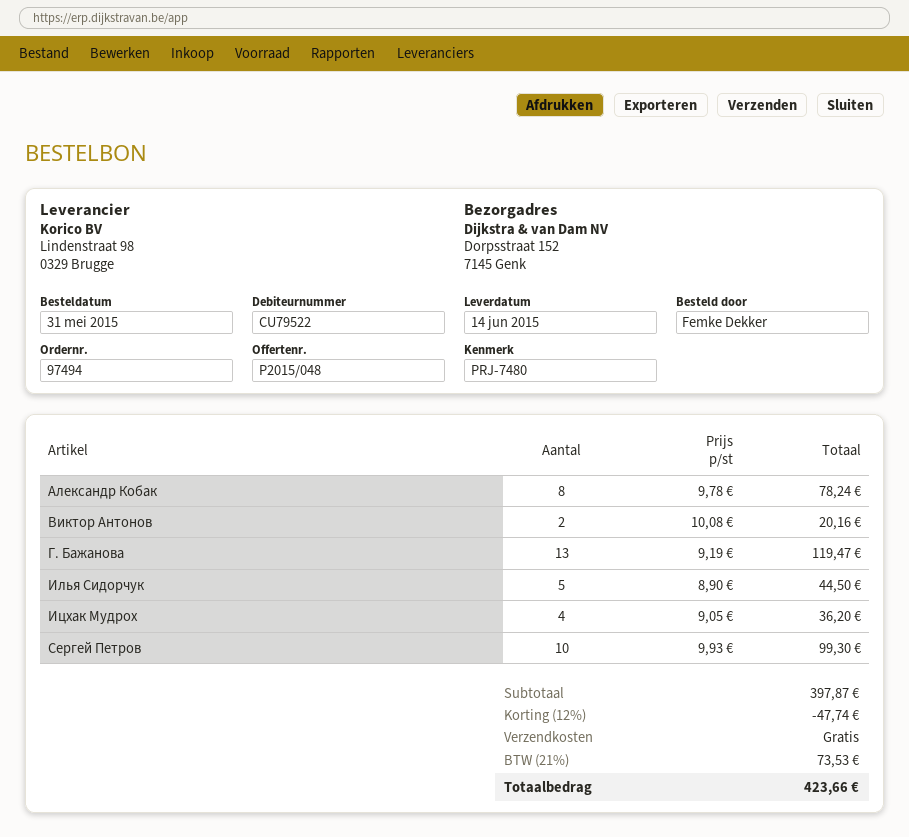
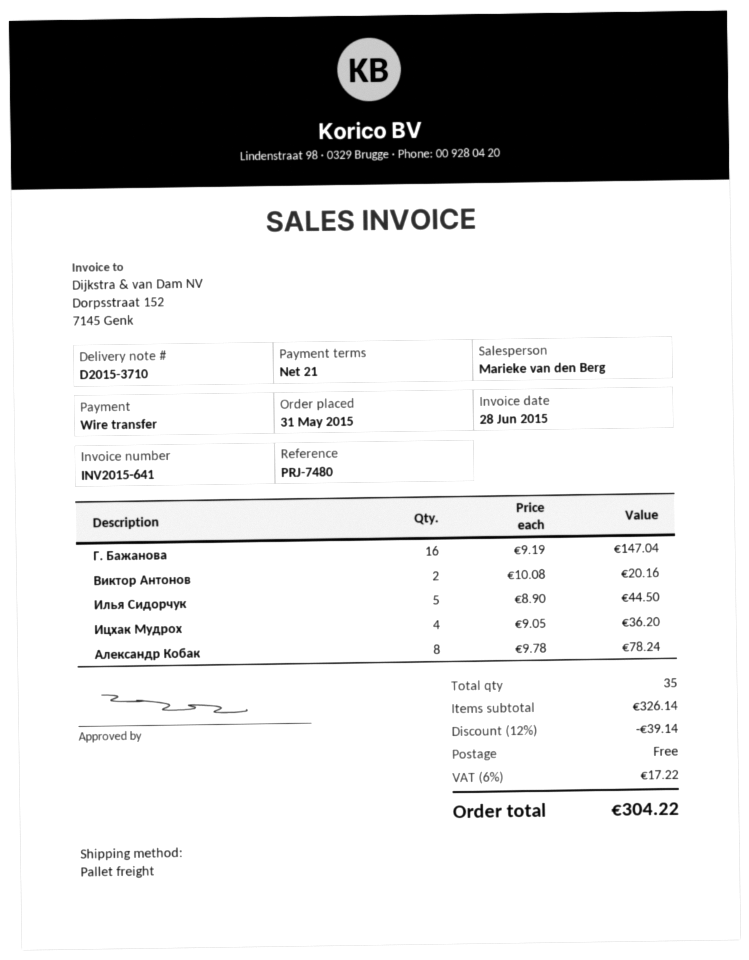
Г. Бажанова: 13 x 9.19 = 119.47 -> 16 x 9.19 = 147.04
Сергей Петров: 10 x 9.93 = 99.30 -> none
subtotal: 397.87 -> 326.14
discount: 12% = 47.74 -> 12% = 39.14
tax: 21% = 73.53 -> 6% = 17.22
total: 423.66 -> 304.22

